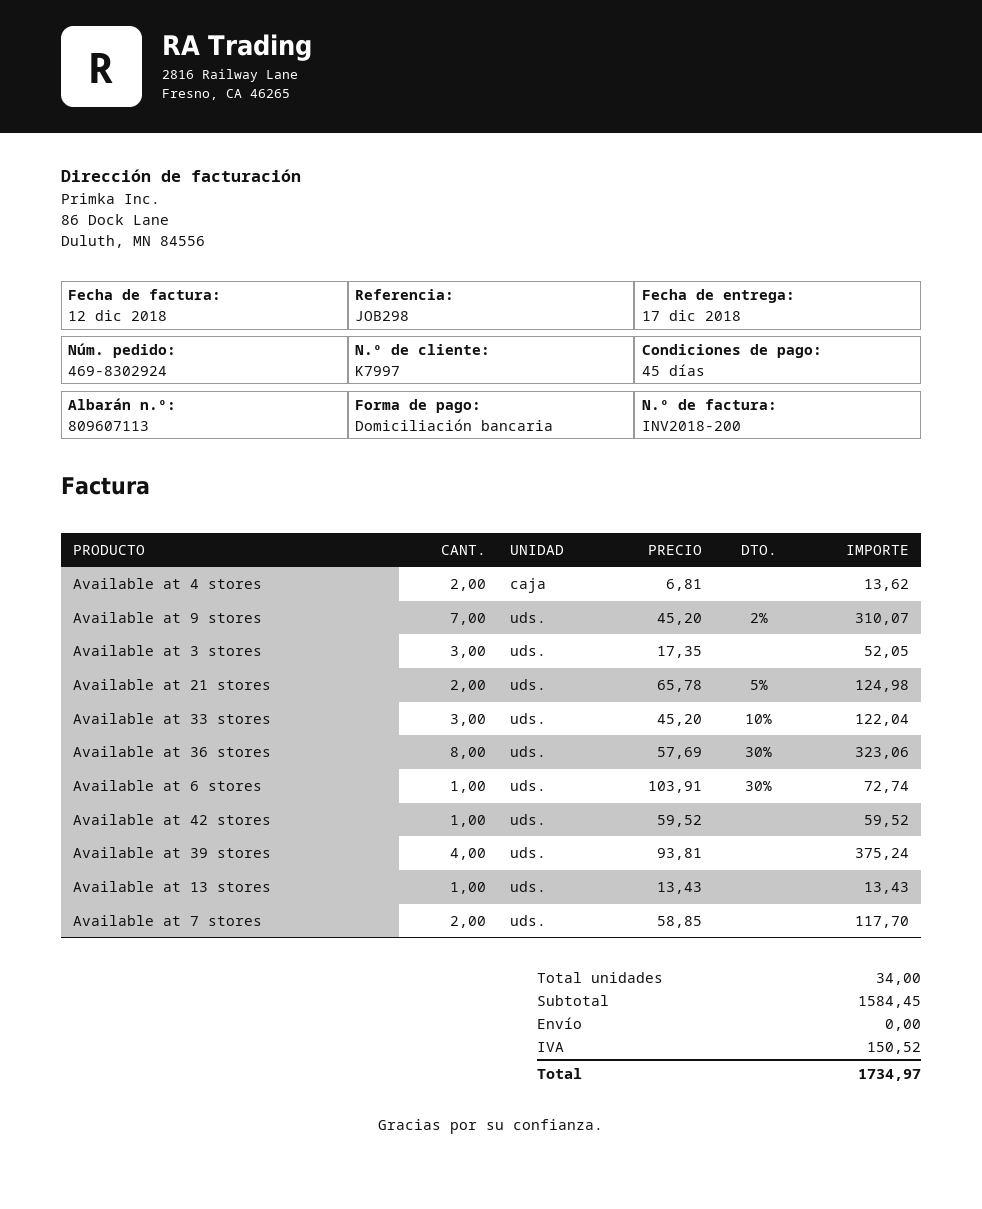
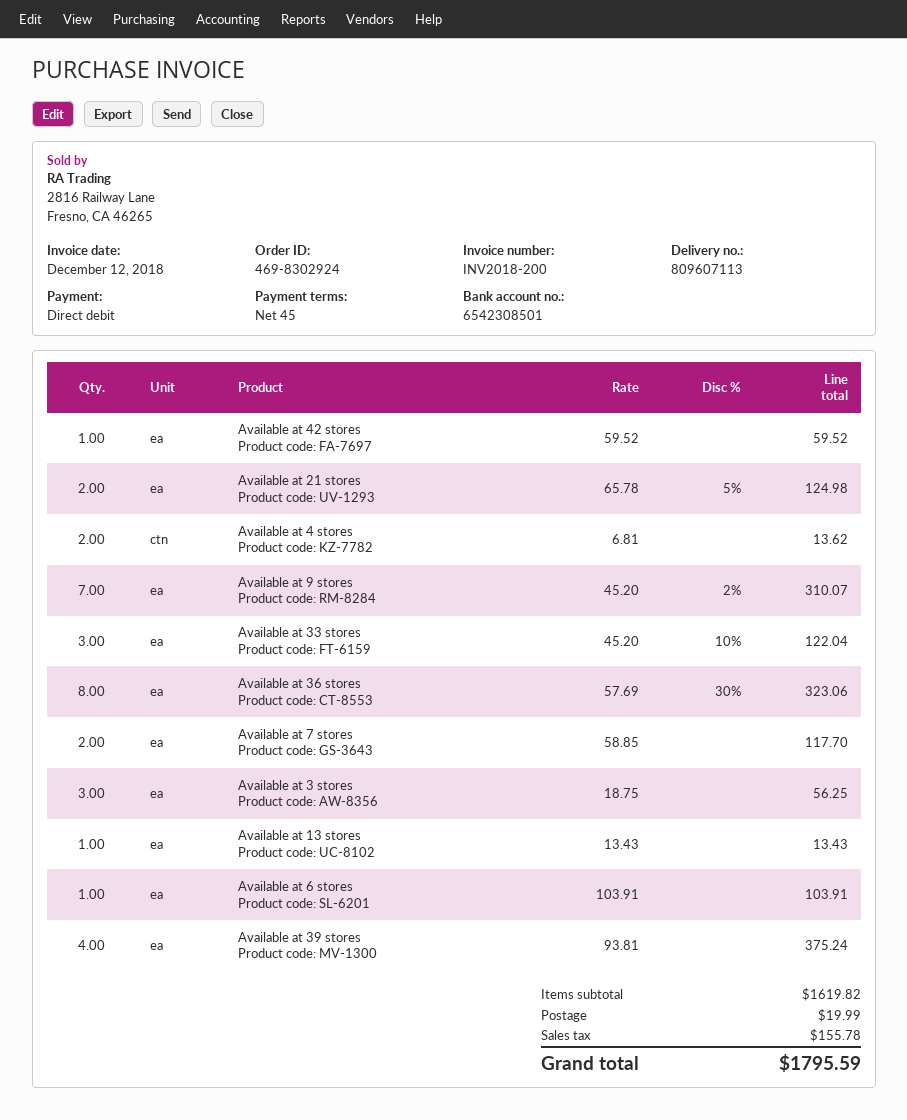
Available at 3 stores: 3 x 17.35 = 52.05 -> 3 x 18.75 = 56.25
Available at 6 stores: 1 x 103.91 - 30% = 72.74 -> 1 x 103.91 = 103.91
subtotal: 1584.45 -> 1619.82
shipping: 0.00 -> 19.99
tax: 150.52 -> 155.78
total: 1734.97 -> 1795.59

